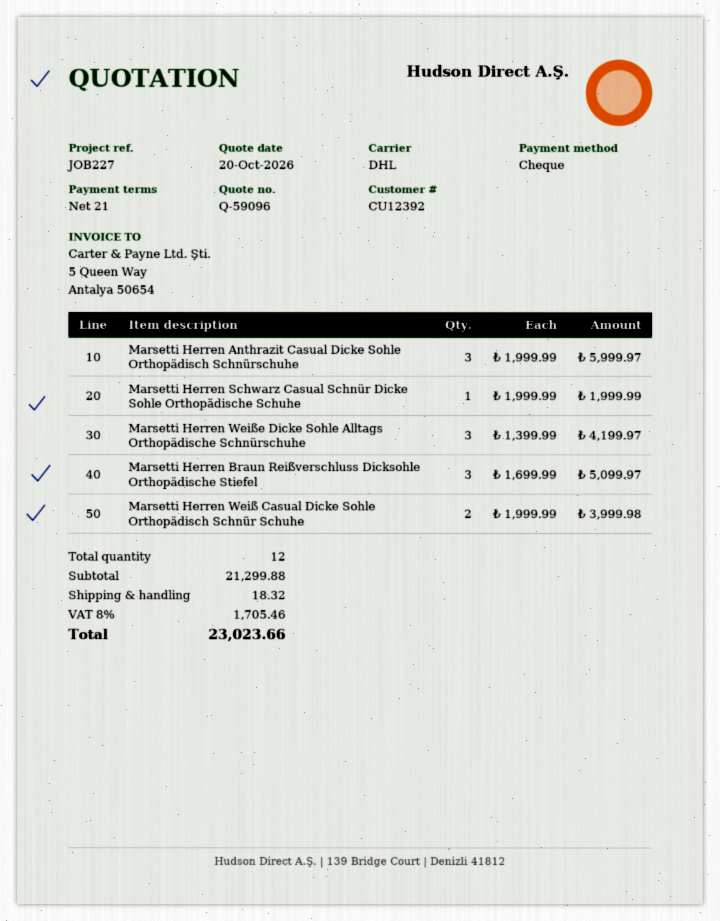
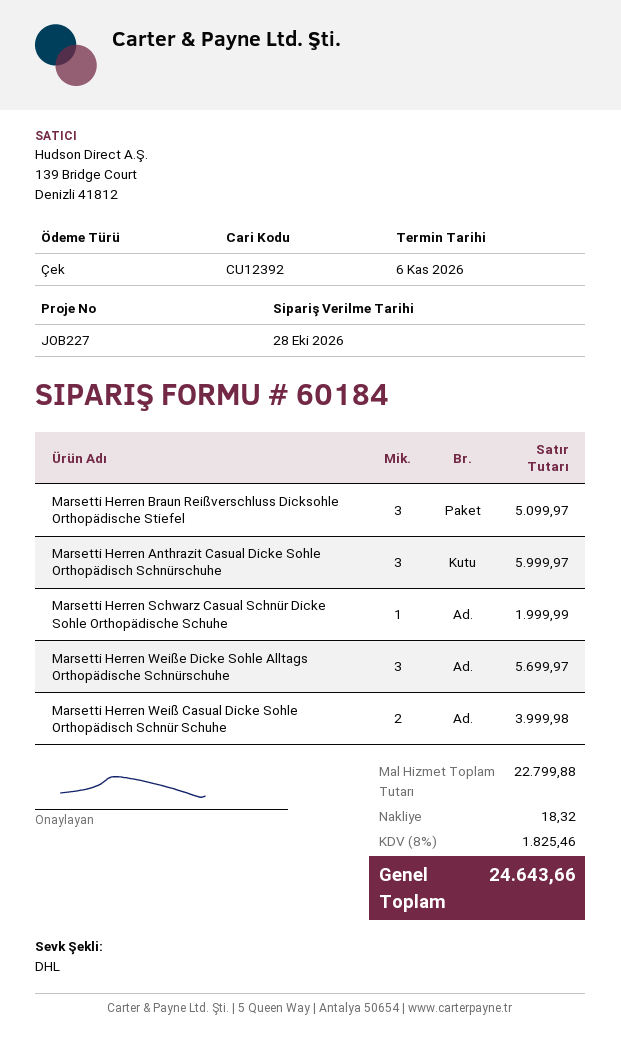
Marsetti Herren Weiße Dicke Sohle Alltags Orthopädische Schnürschuhe: 3 for 4199.97 -> 3 for 5699.97
subtotal: 21299.88 -> 22799.88
tax: 8% = 1705.46 -> 8% = 1825.46
total: 23023.66 -> 24643.66

